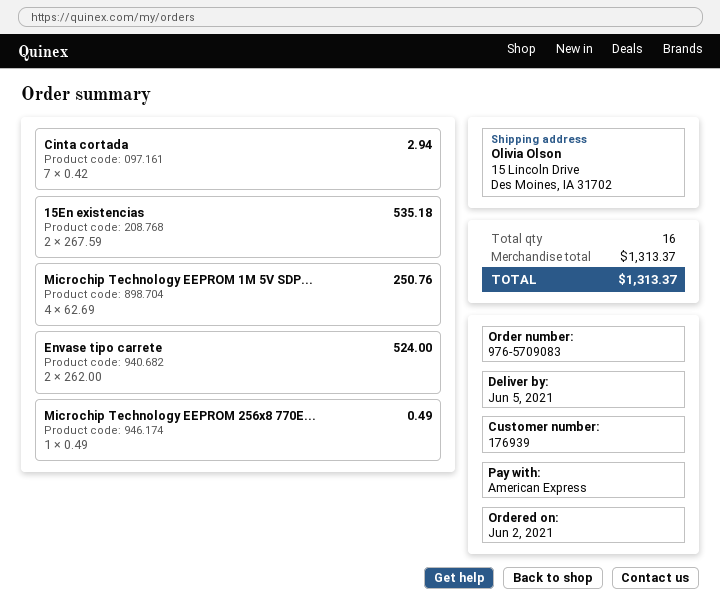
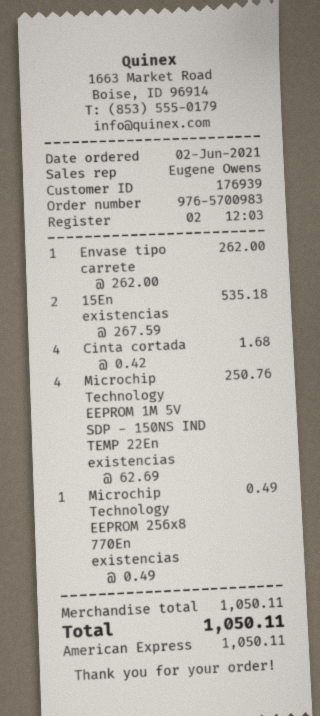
order number: 976-5709083 -> 976-5700983
Cinta cortada: 7 x 0.42 = 2.94 -> 4 x 0.42 = 1.68
Envase tipo carrete: 2 x 262.00 = 524.00 -> 1 x 262.00 = 262.00
subtotal: 1313.37 -> 1050.11
total: 1313.37 -> 1050.11

